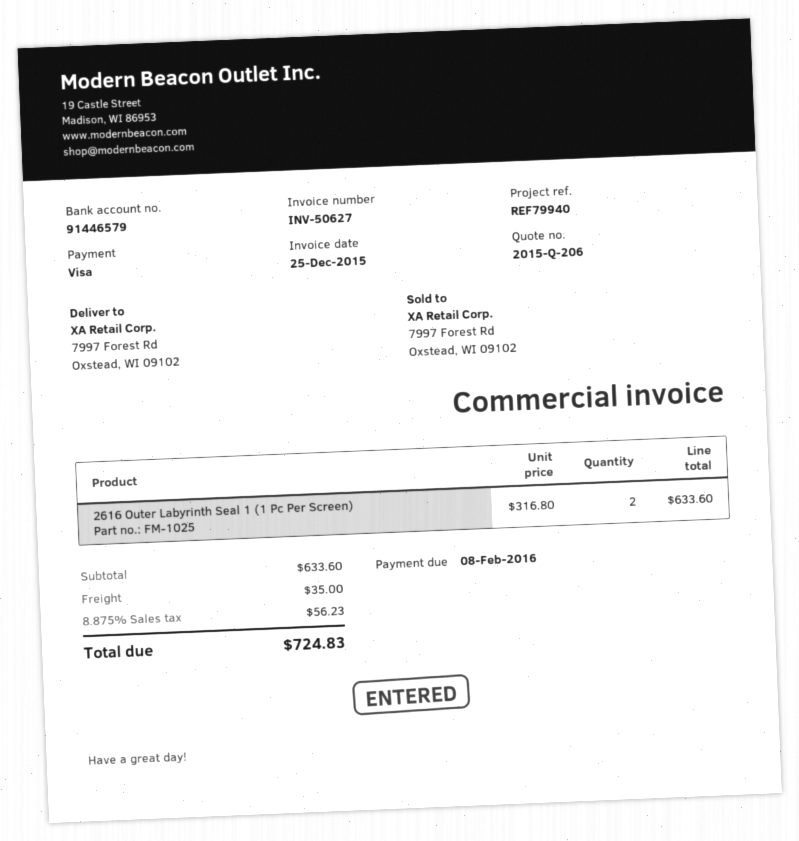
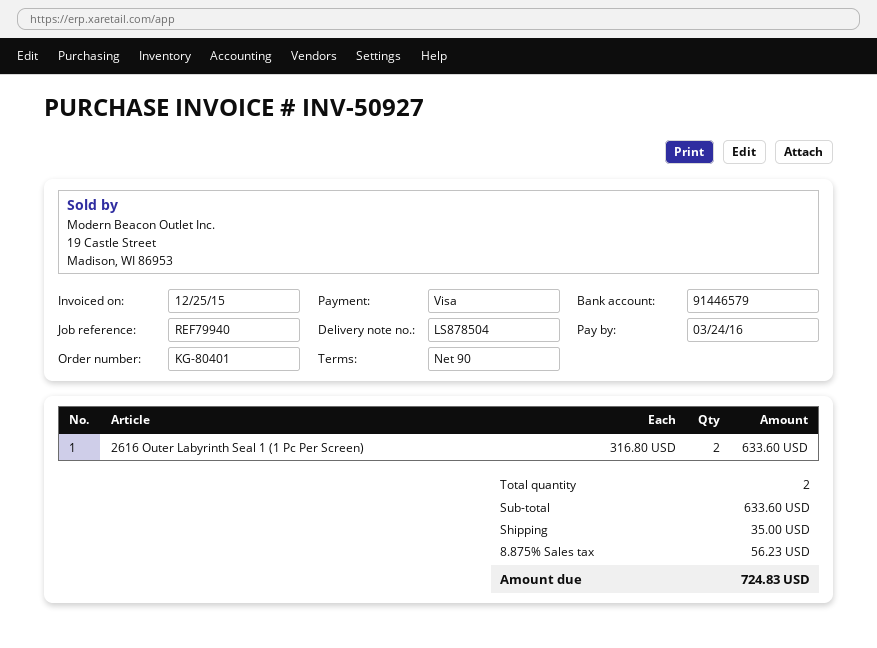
invoice number: INV-50627 -> INV-50927
due date: 2016-02-08 -> 2016-03-24

